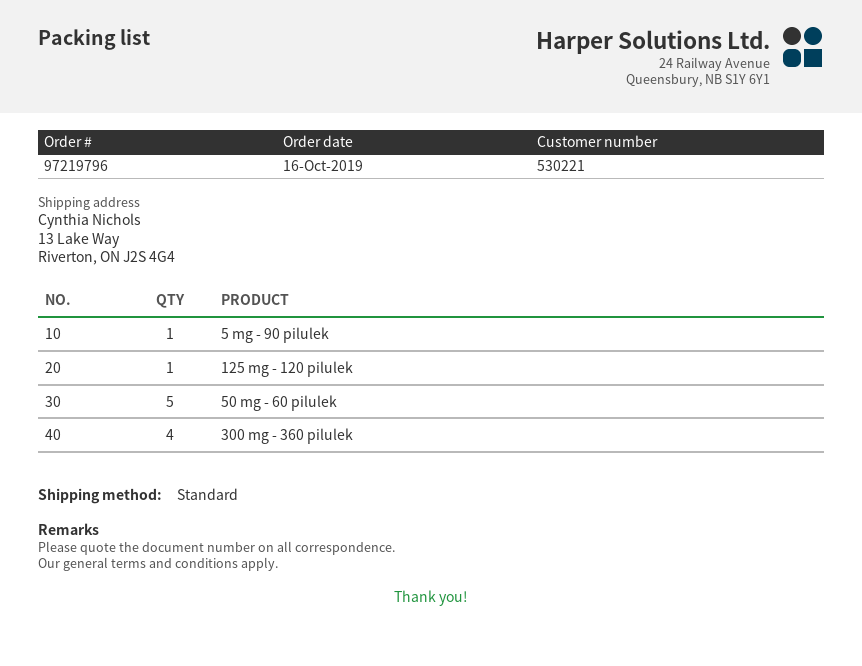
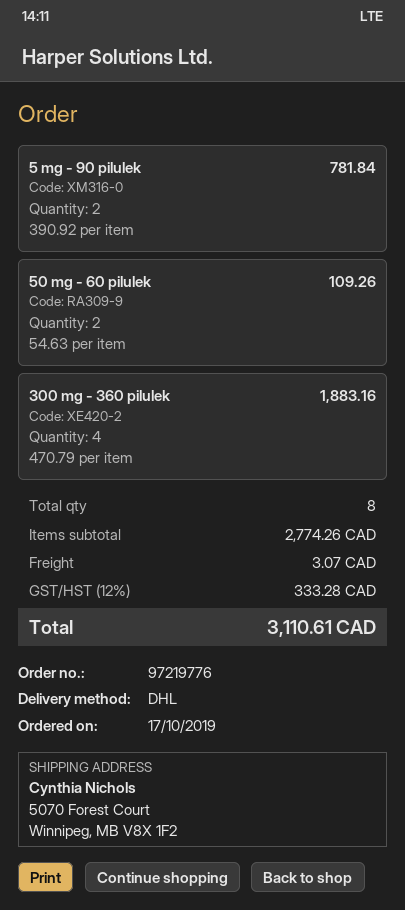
order number: 97219796 -> 97219776
order date: 2019-10-16 -> 2019-10-17
shipping method: standard -> DHL
ship to: 13 Lake Way, Riverton, ON J2S 4G4 -> 5070 Forest Court, Winnipeg, MB V8X 1F2
5 mg - 90 pilulek: 1 -> 2
125 mg - 120 pilulek: 1 -> none
50 mg - 60 pilulek: 5 -> 2

